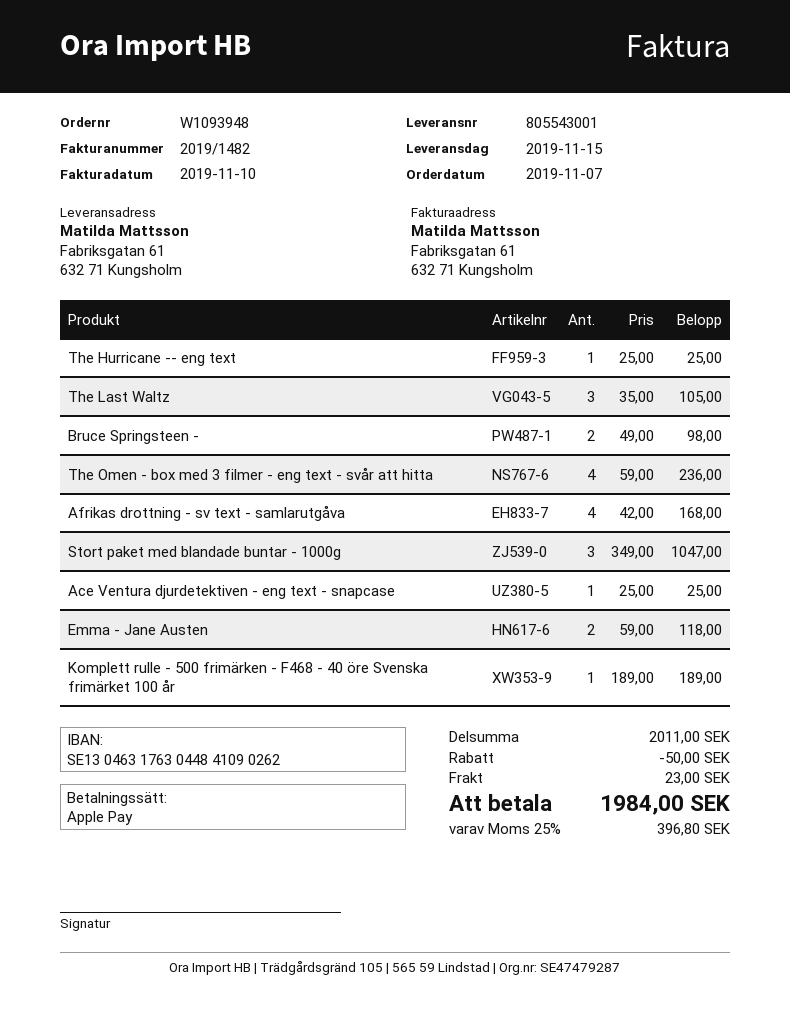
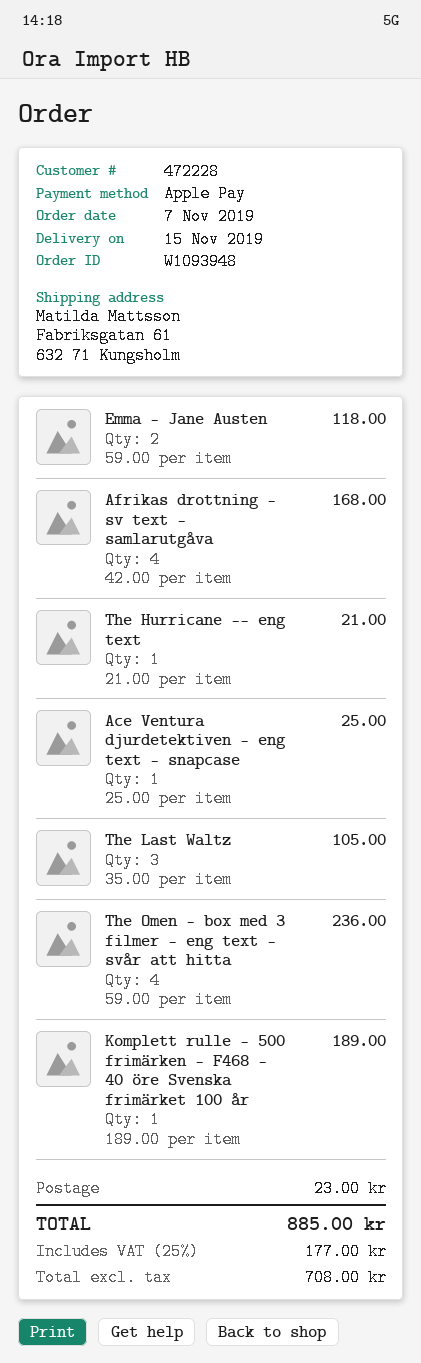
The Hurricane -- eng text: 1 x 25.00 = 25.00 -> 1 x 21.00 = 21.00
Bruce Springsteen -: 2 x 49.00 = 98.00 -> none
Stort paket med blandade buntar - 1000g: 3 x 349.00 = 1047.00 -> none
discount: 50.00 -> none
tax: 25% = 396.80 -> 25% = 177.00
total: 1984.00 -> 885.00

